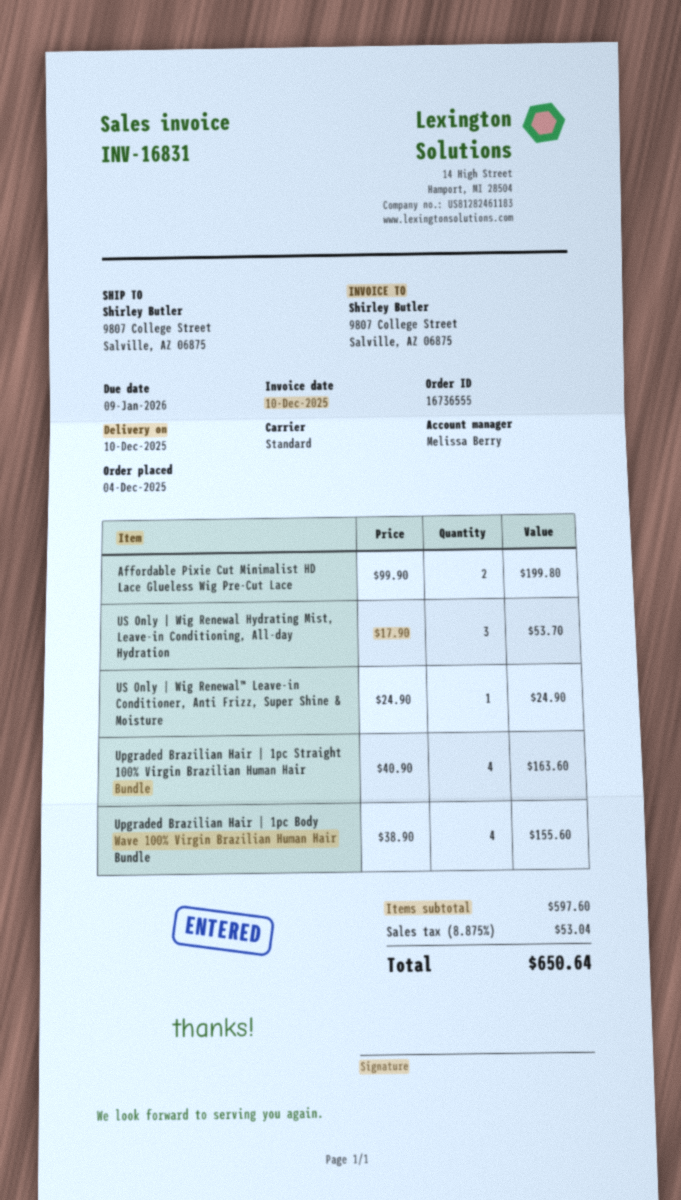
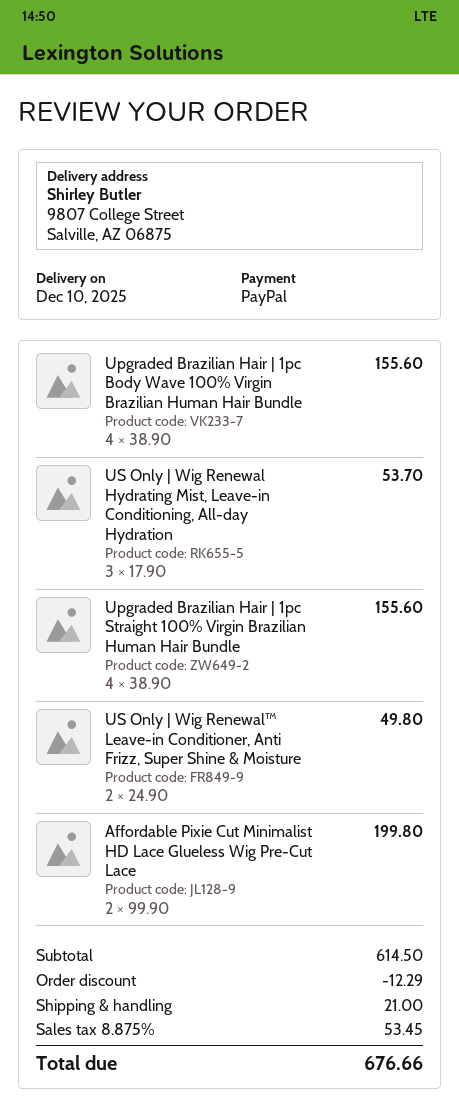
US Only | Wig Renewal™ Leave-in Conditioner, Anti Frizz, Super Shine & Moisture: 1 x 24.90 = 24.90 -> 2 x 24.90 = 49.80
Upgraded Brazilian Hair | 1pc Straight 100% Virgin Brazilian Human Hair Bundle: 4 x 40.90 = 163.60 -> 4 x 38.90 = 155.60
subtotal: 597.60 -> 614.50
discount: none -> 12.29
shipping: none -> 21.00
tax: 8.875% = 53.04 -> 8.875% = 53.45
total: 650.64 -> 676.66

